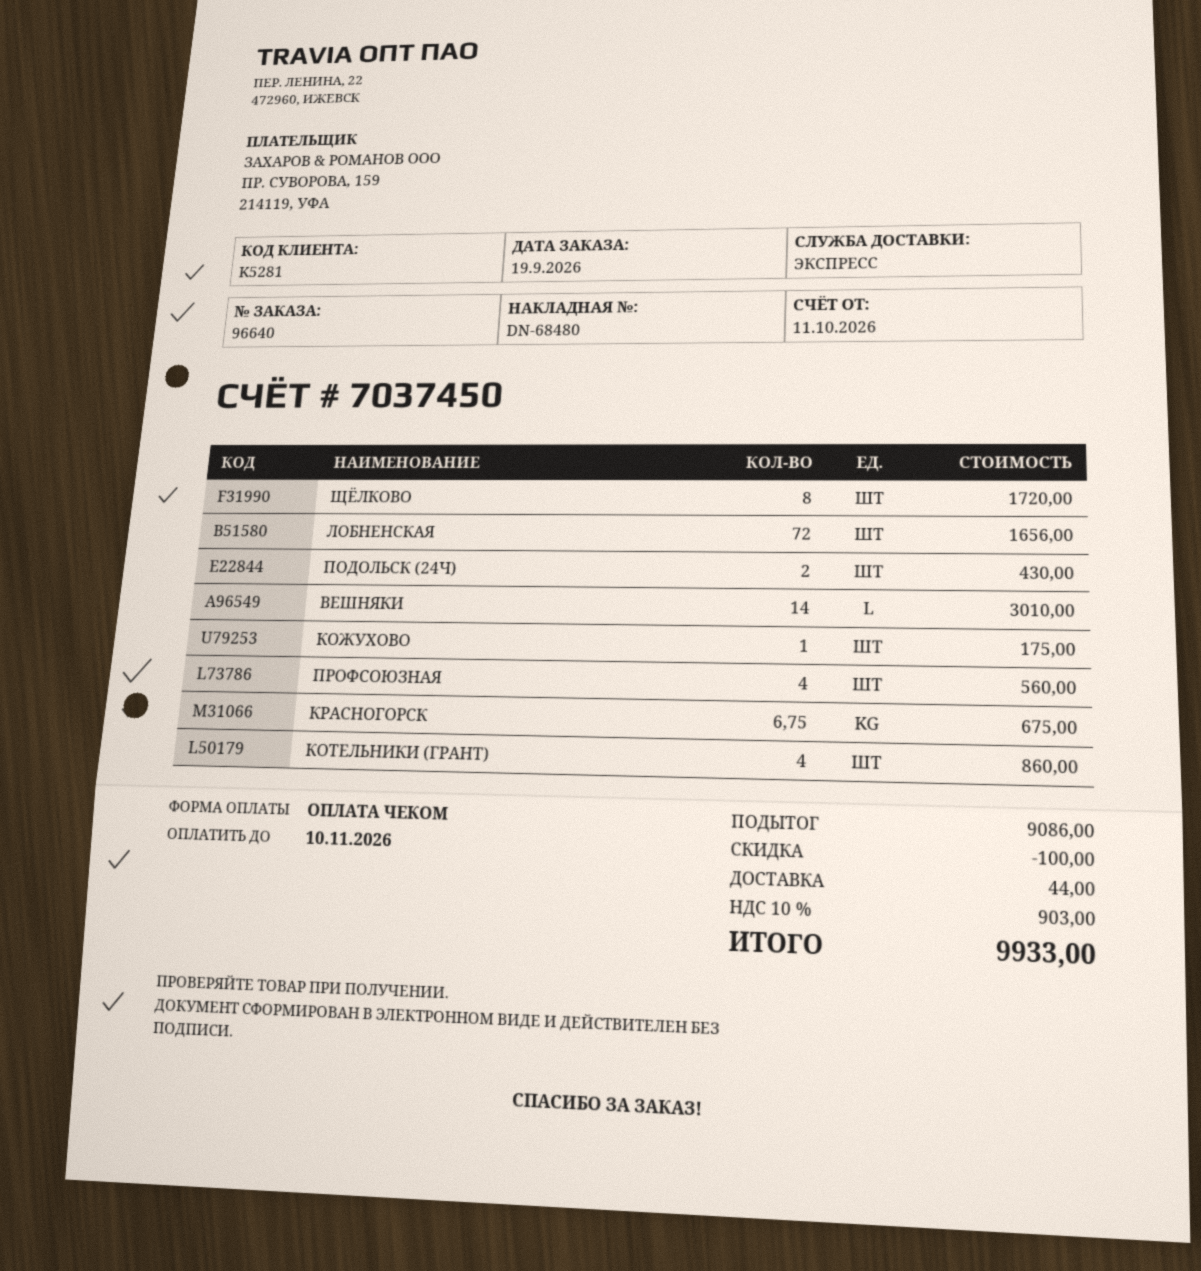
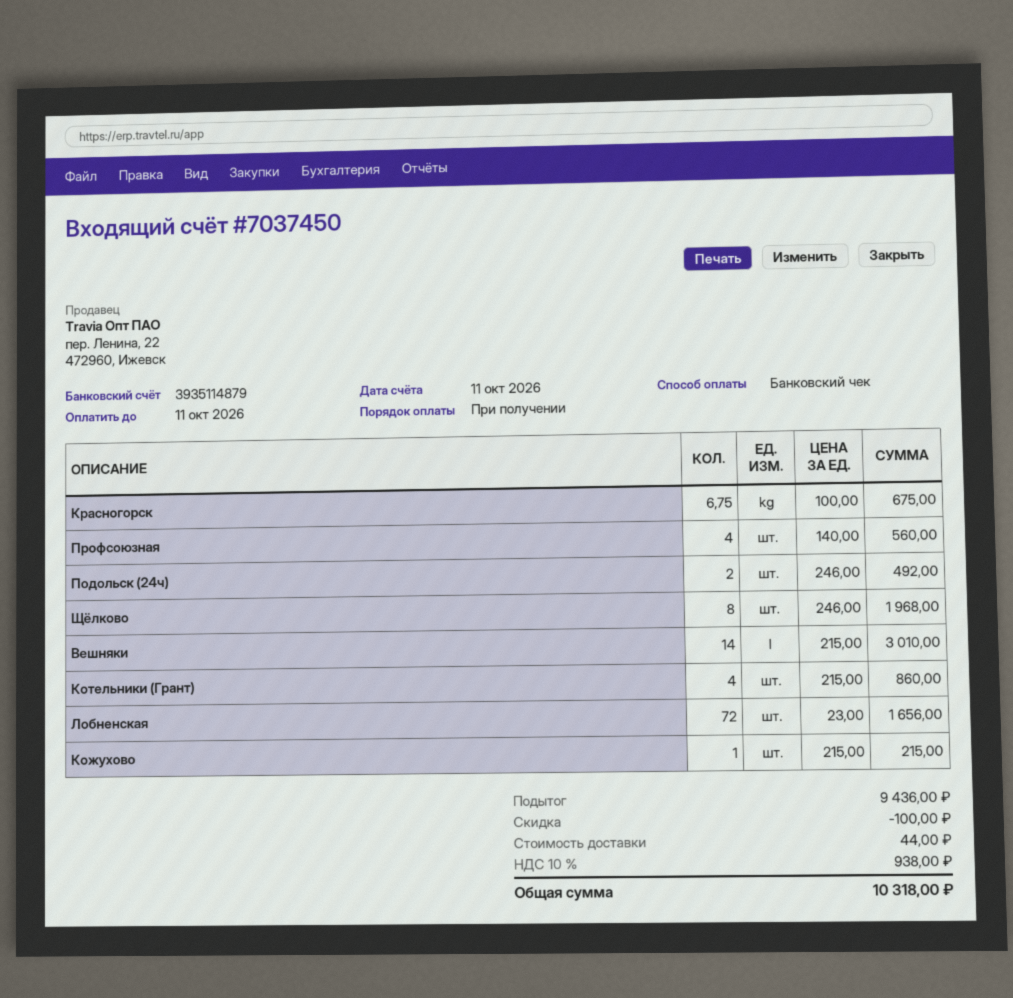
due date: 2026-11-10 -> 2026-10-11
ЩЁЛКОВО: 8 for 1720.00 -> 8 for 1968.00
ПОДОЛЬСК (24Ч): 2 for 430.00 -> 2 for 492.00
КОЖУХОВО: 1 for 175.00 -> 1 for 215.00
subtotal: 9086.00 -> 9436.00
tax: 10% = 903.00 -> 10% = 938.00
total: 9933.00 -> 10318.00

